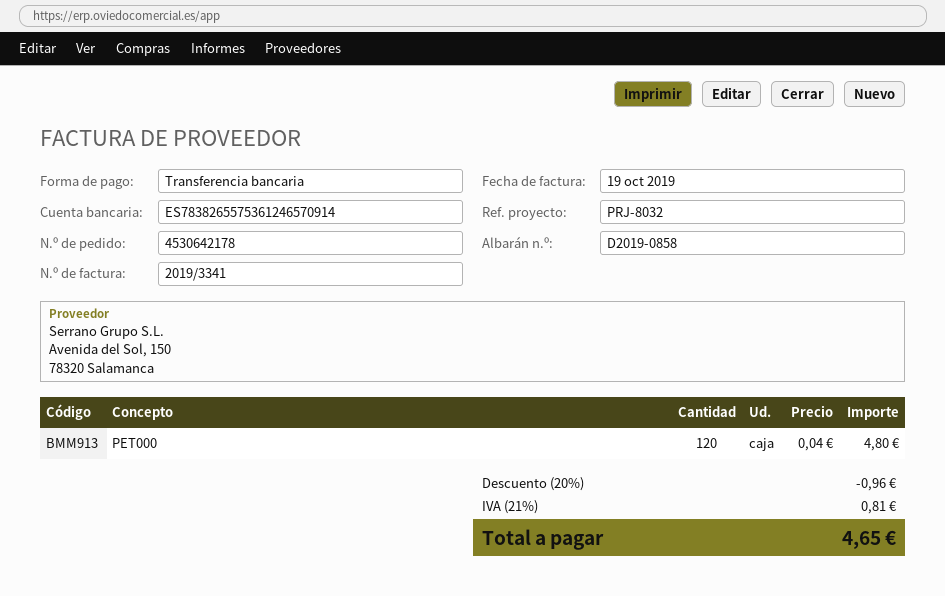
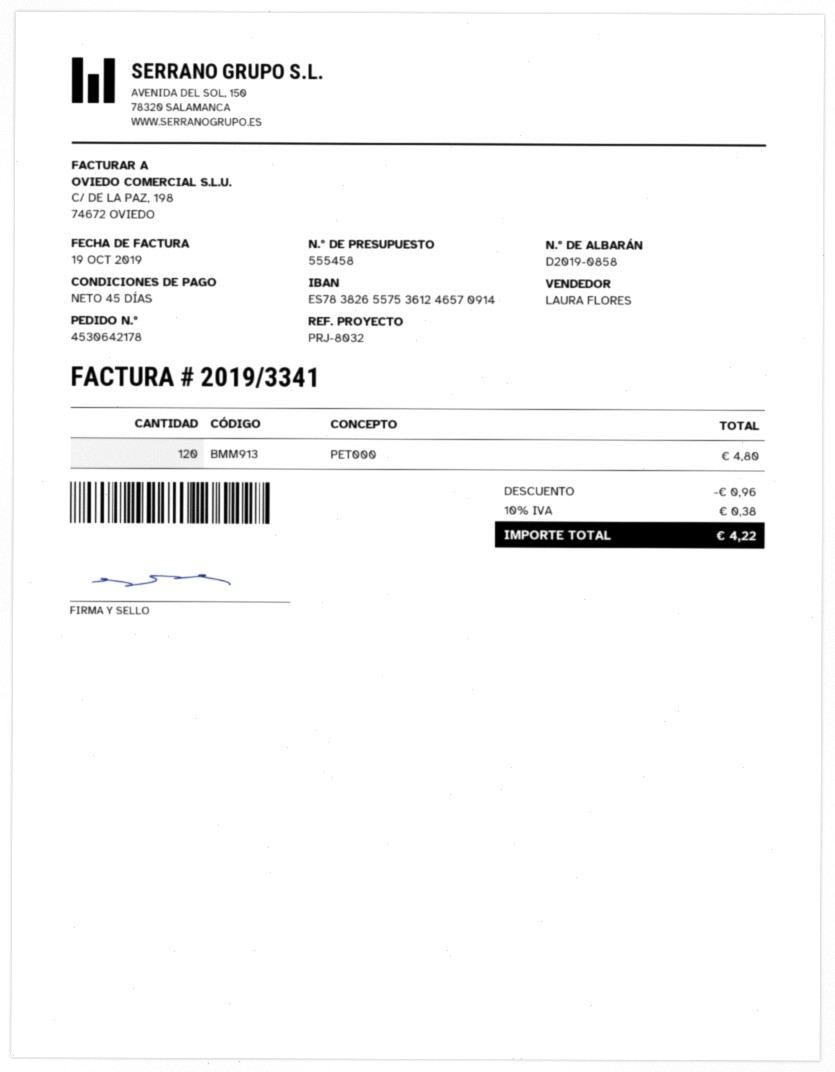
tax: 21% = 0.81 -> 10% = 0.38
total: 4.65 -> 4.22

